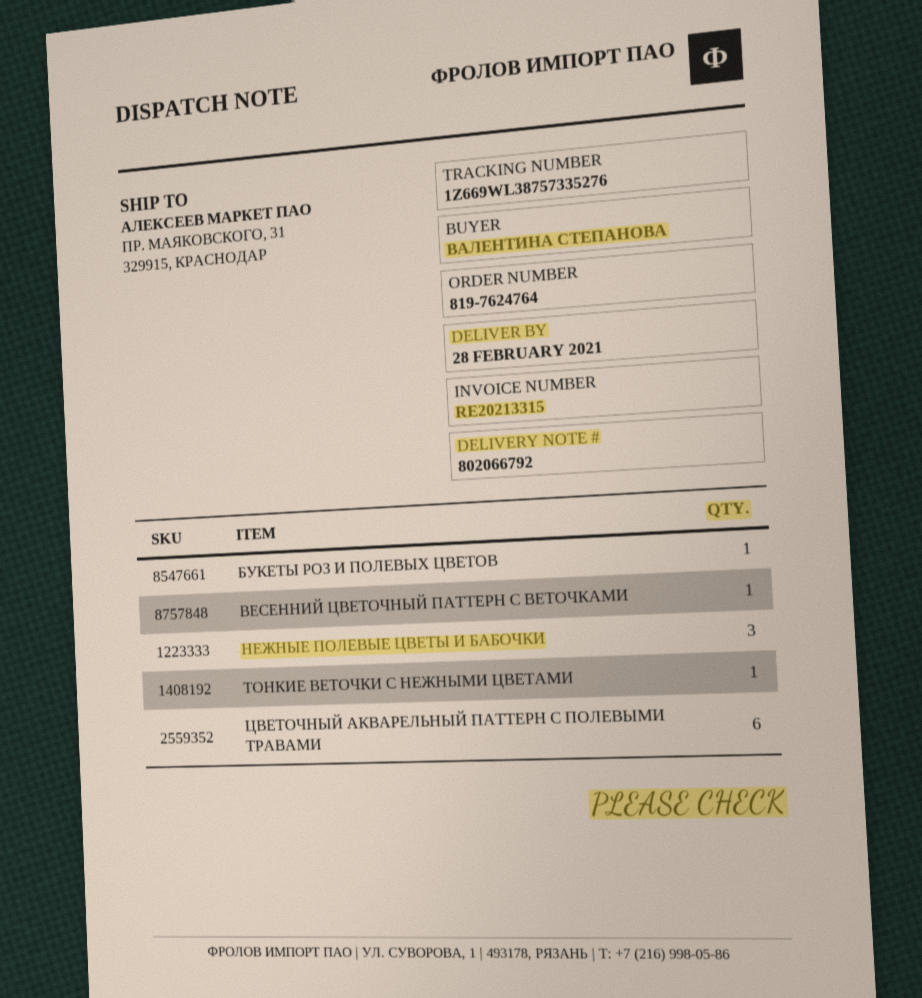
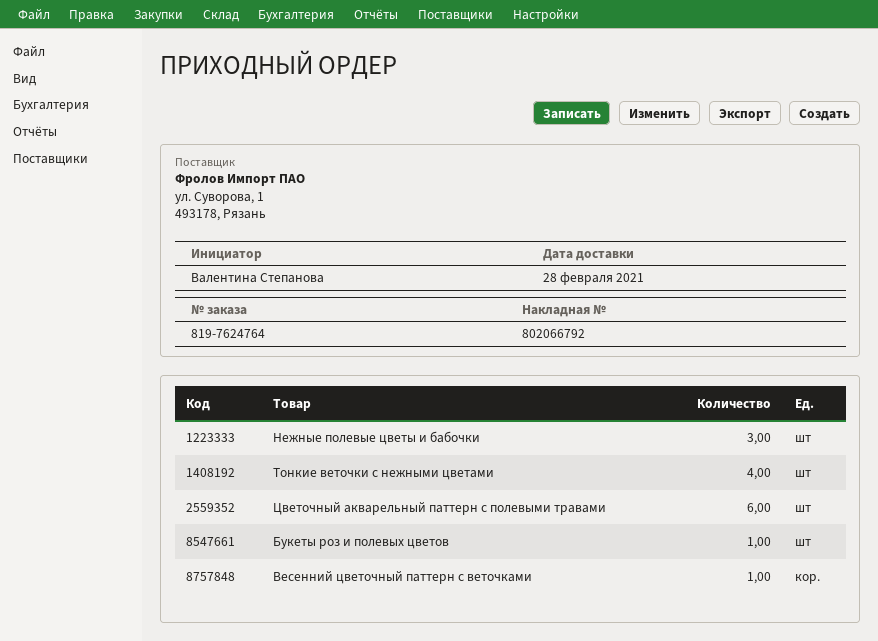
ТОНКИЕ ВЕТОЧКИ С НЕЖНЫМИ ЦВЕТАМИ: 1 -> 4

